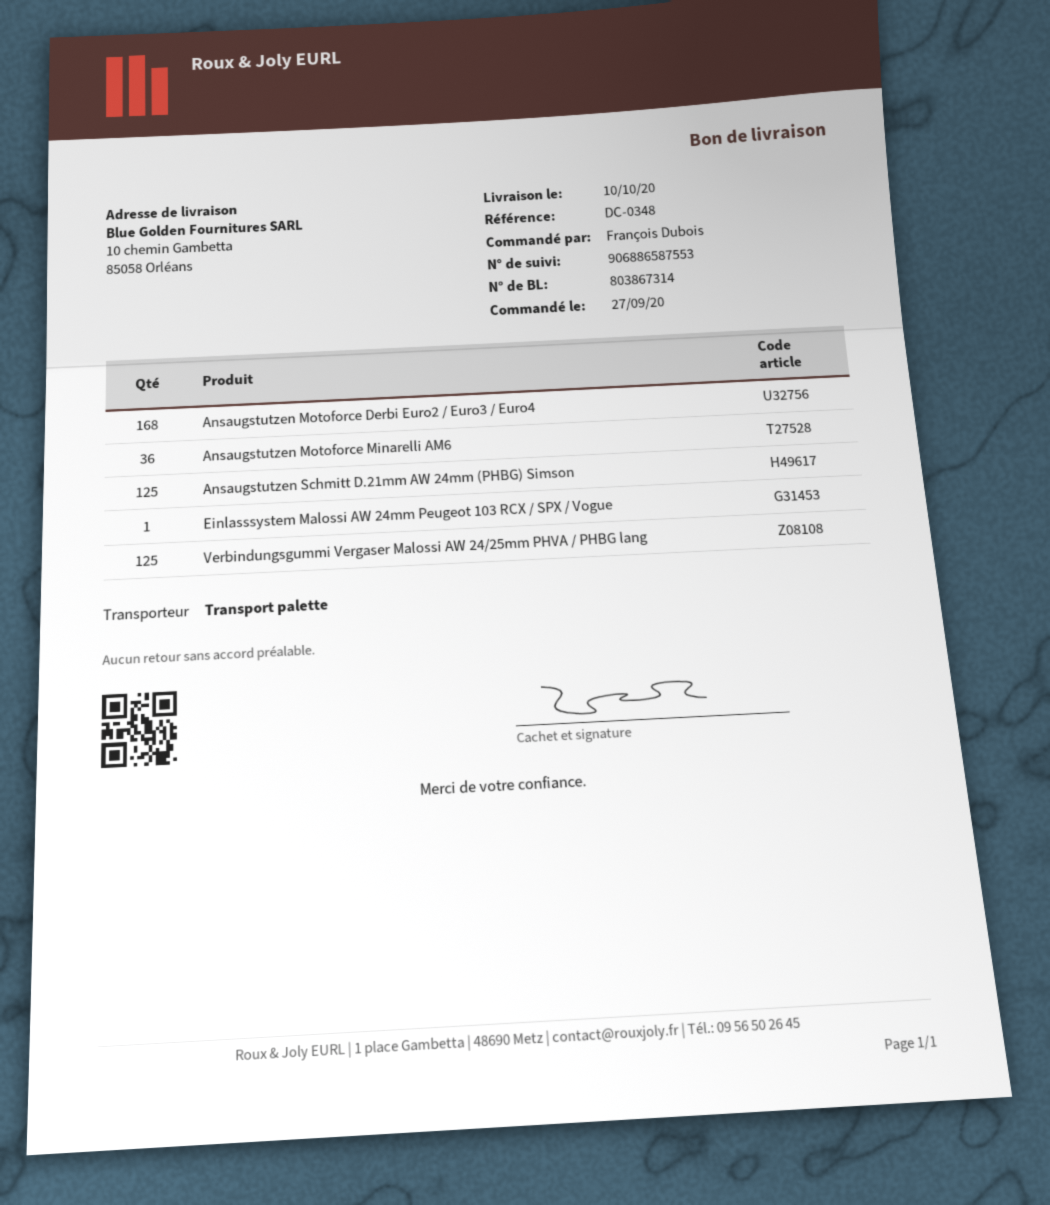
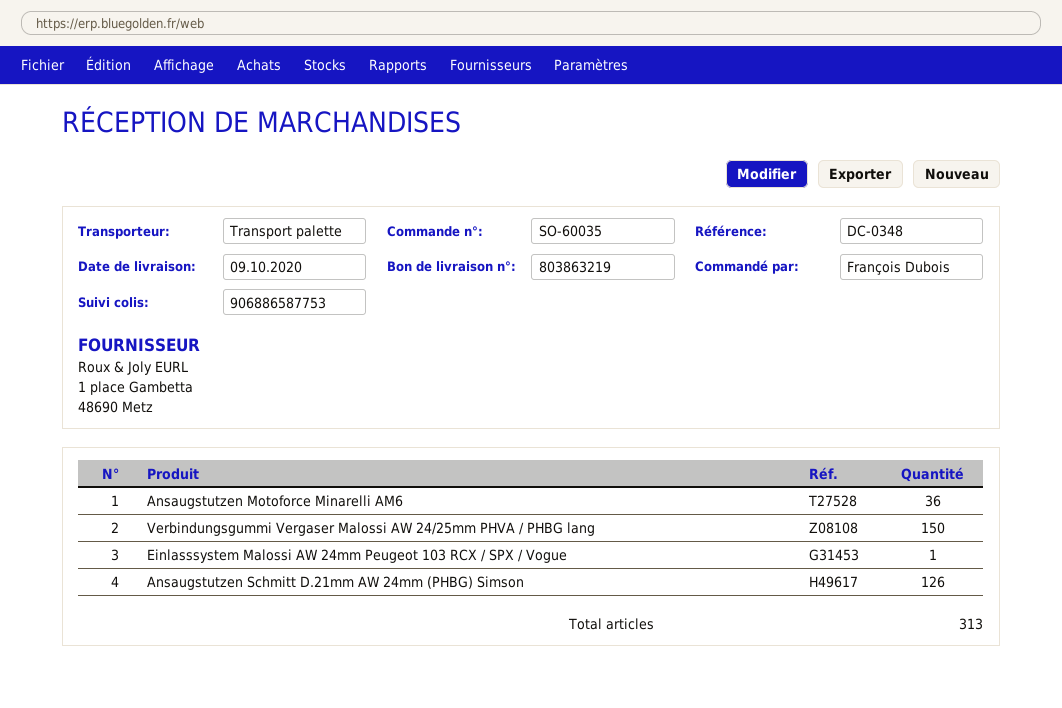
delivery note number: 803867314 -> 803863219
delivery date: 2020-10-10 -> 2020-10-09
tracking number: 906886587553 -> 906886587753
Ansaugstutzen Motoforce Derbi Euro2 / Euro3 / Euro4: 168 -> none
Ansaugstutzen Schmitt D.21mm AW 24mm (PHBG) Simson: 125 -> 126
Verbindungsgummi Vergaser Malossi AW 24/25mm PHVA / PHBG lang: 125 -> 150

